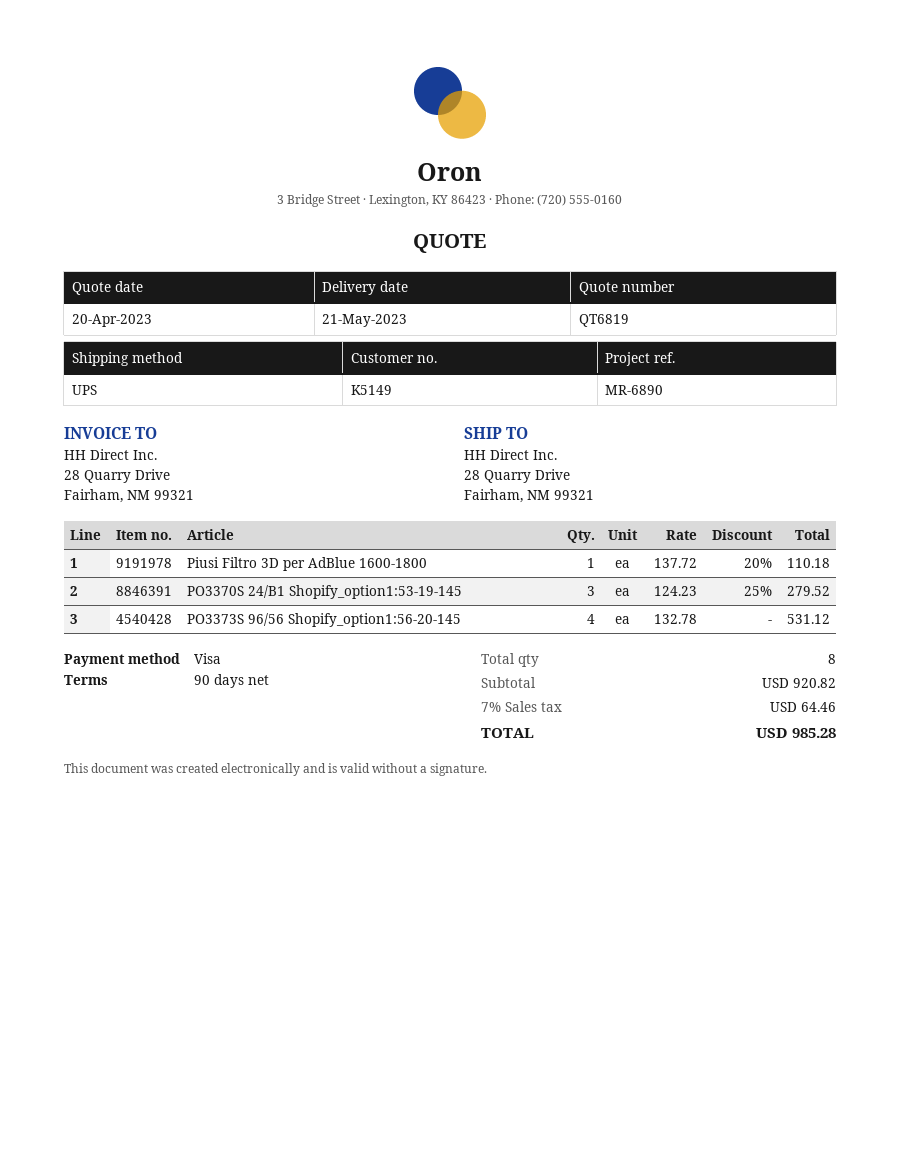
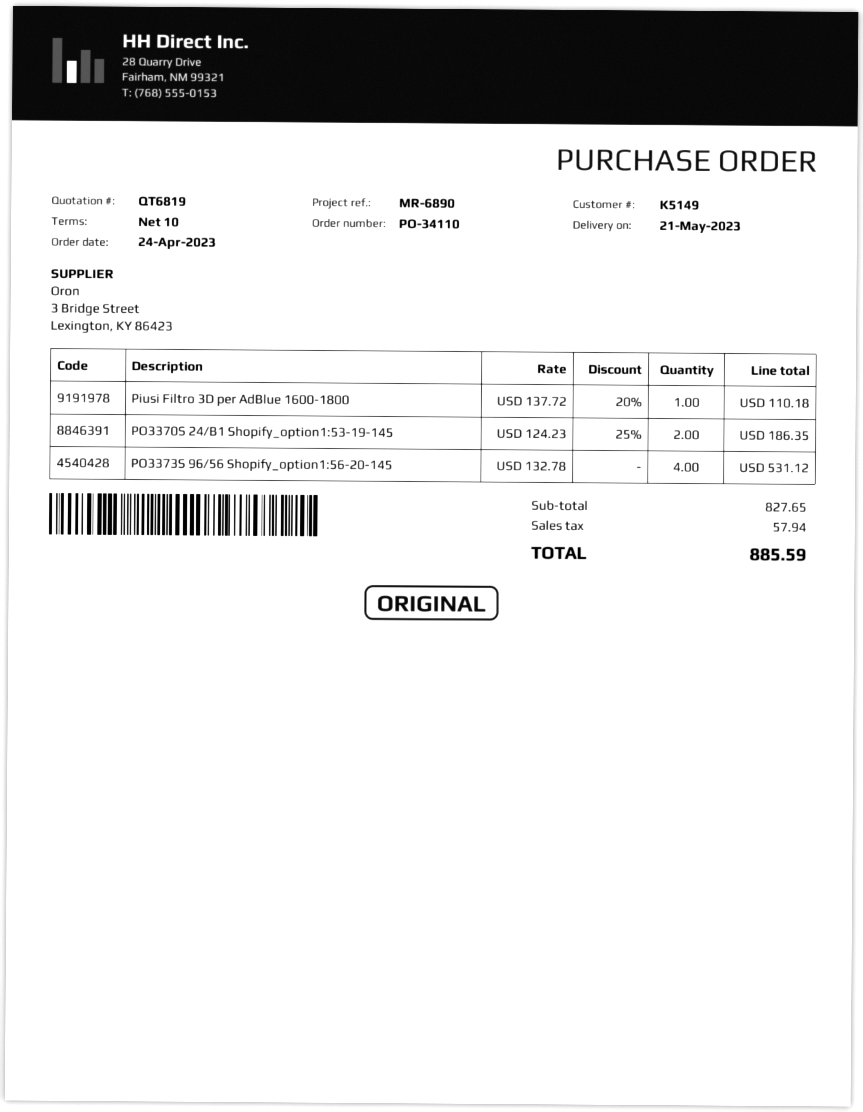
payment terms: 90 days -> 10 days
PO3370S 24/B1 Shopify_option1:53-19-145: 3 x 124.23 - 25% = 279.52 -> 2 x 124.23 - 25% = 186.35
subtotal: 920.82 -> 827.65
tax: 64.46 -> 57.94
total: 985.28 -> 885.59

